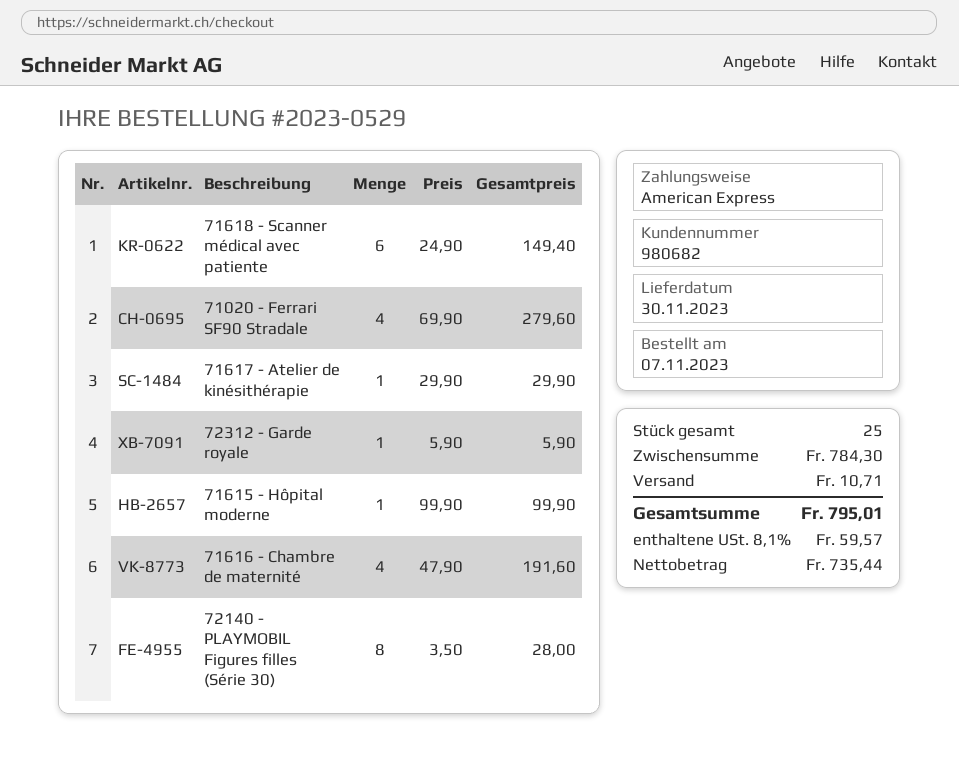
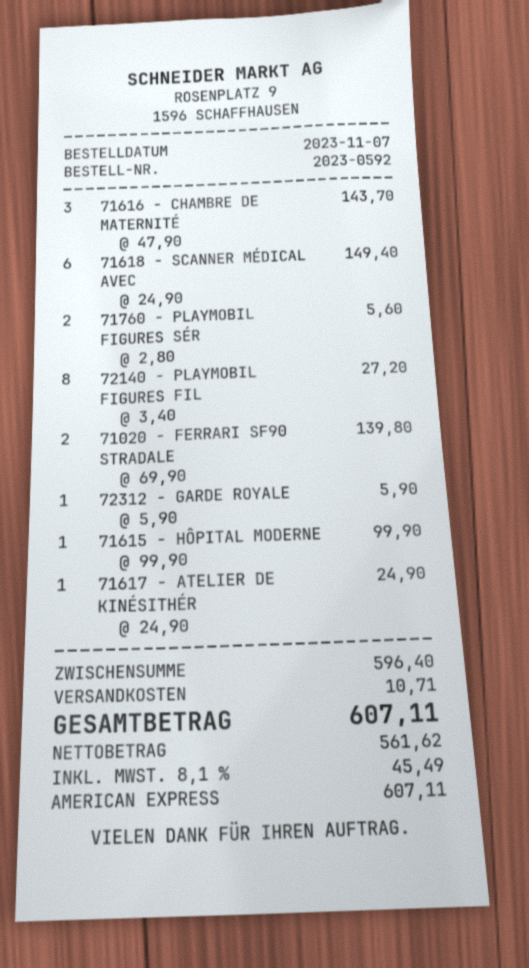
order number: 2023-0529 -> 2023-0592
71020 - Ferrari SF90 Stradale: 4 x 69.90 = 279.60 -> 2 x 69.90 = 139.80
71617 - Atelier de kinésithérapie: 1 x 29.90 = 29.90 -> 1 x 24.90 = 24.90
71616 - Chambre de maternité: 4 x 47.90 = 191.60 -> 3 x 47.90 = 143.70
72140 - PLAYMOBIL Figures filles (Série 30): 8 x 3.50 = 28.00 -> 8 x 3.40 = 27.20
71760 - PLAYMOBIL FIGURES SÉR: none -> 2 x 2.80 = 5.60
subtotal: 784.30 -> 596.40
net: 735.44 -> 561.62
tax: 8.1% = 59.57 -> 8.1% = 45.49
total: 795.01 -> 607.11

